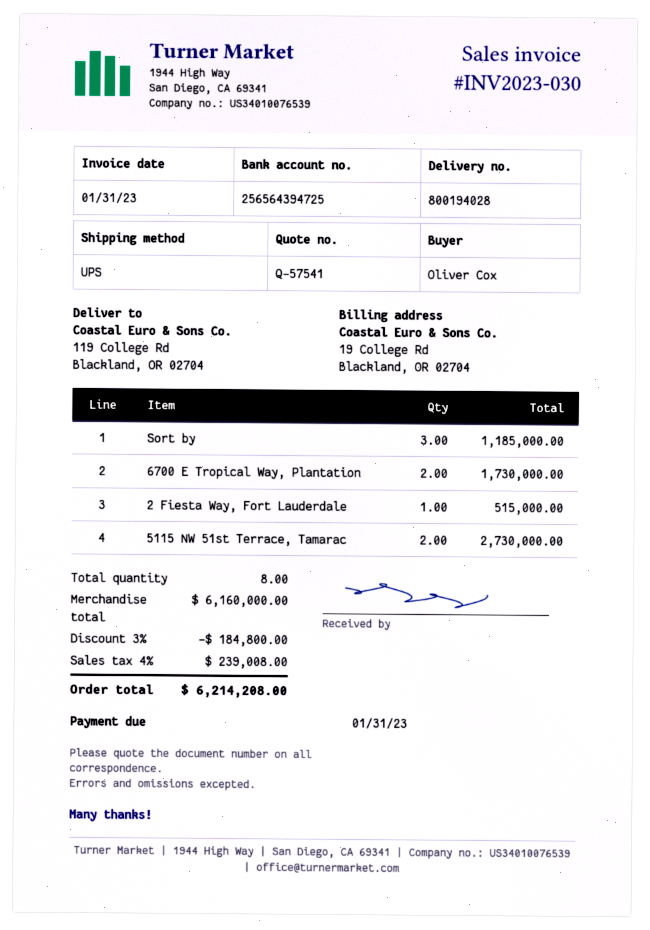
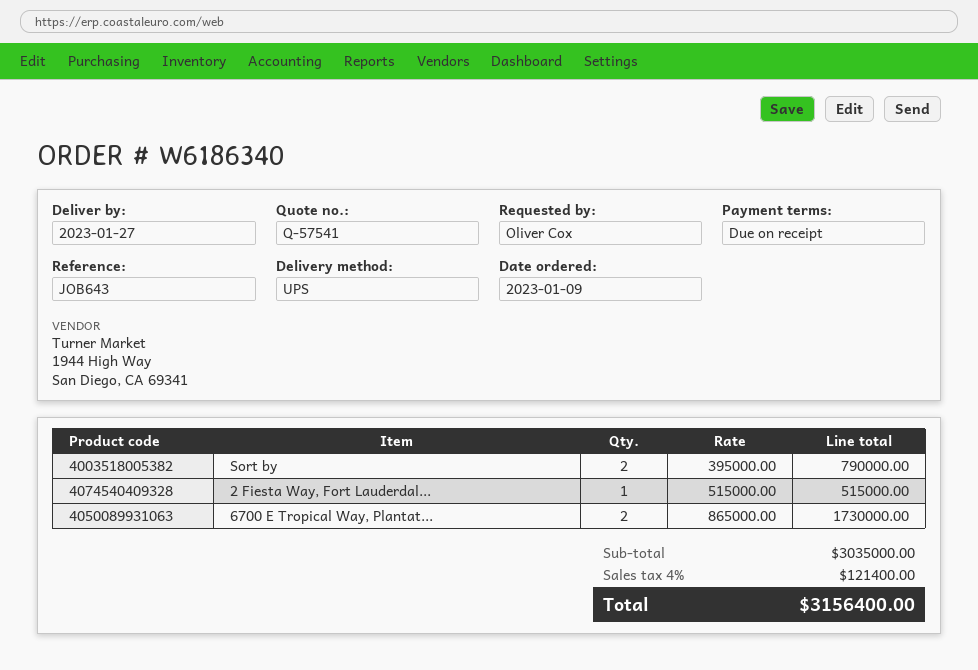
Sort by: 3 for 1185000.00 -> 2 for 790000.00
5115 NW 51st Terrace, Tamarac: 2 for 2730000.00 -> none
subtotal: 6160000.00 -> 3035000.00
discount: 3% = 184800.00 -> none
tax: 4% = 239008.00 -> 4% = 121400.00
total: 6214208.00 -> 3156400.00

